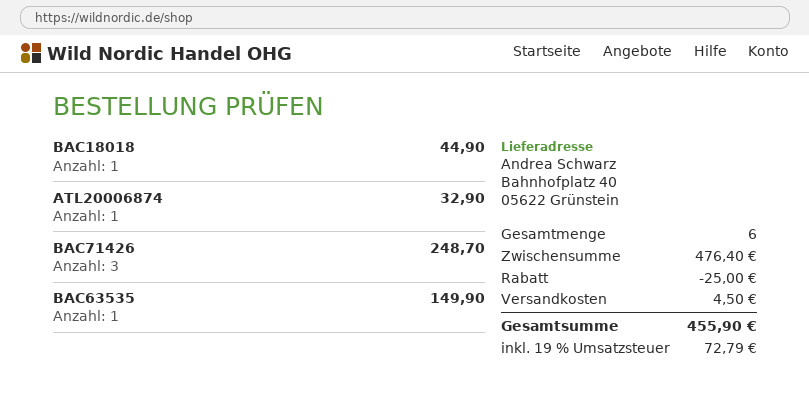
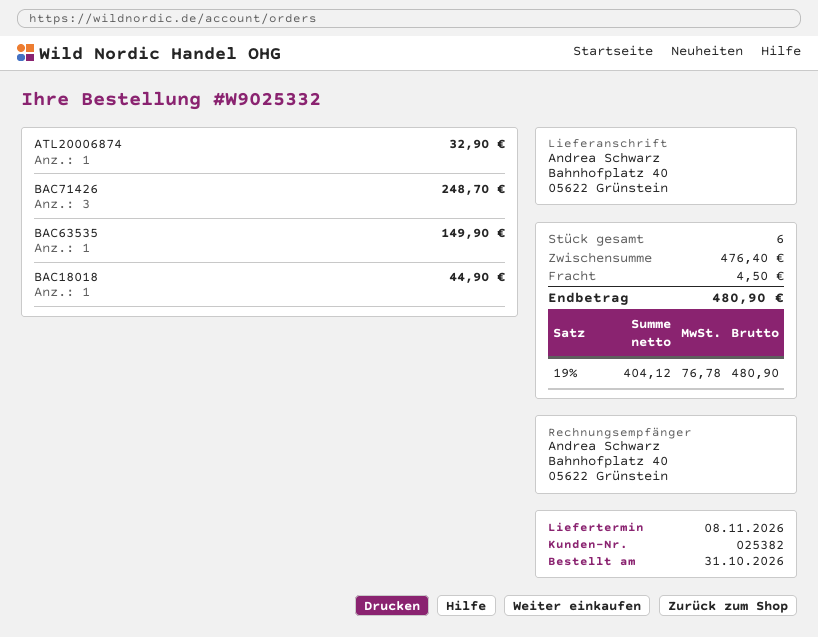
discount: 25.00 -> none
tax: 19% = 72.79 -> 19% = 76.78
total: 455.90 -> 480.90

